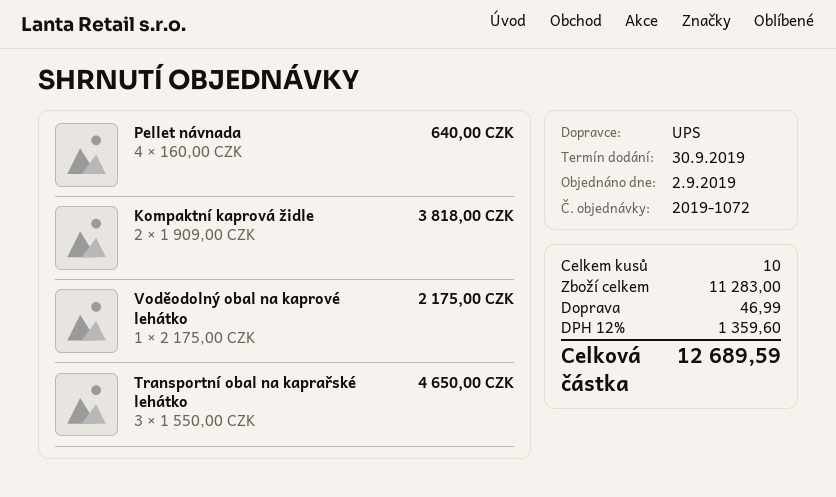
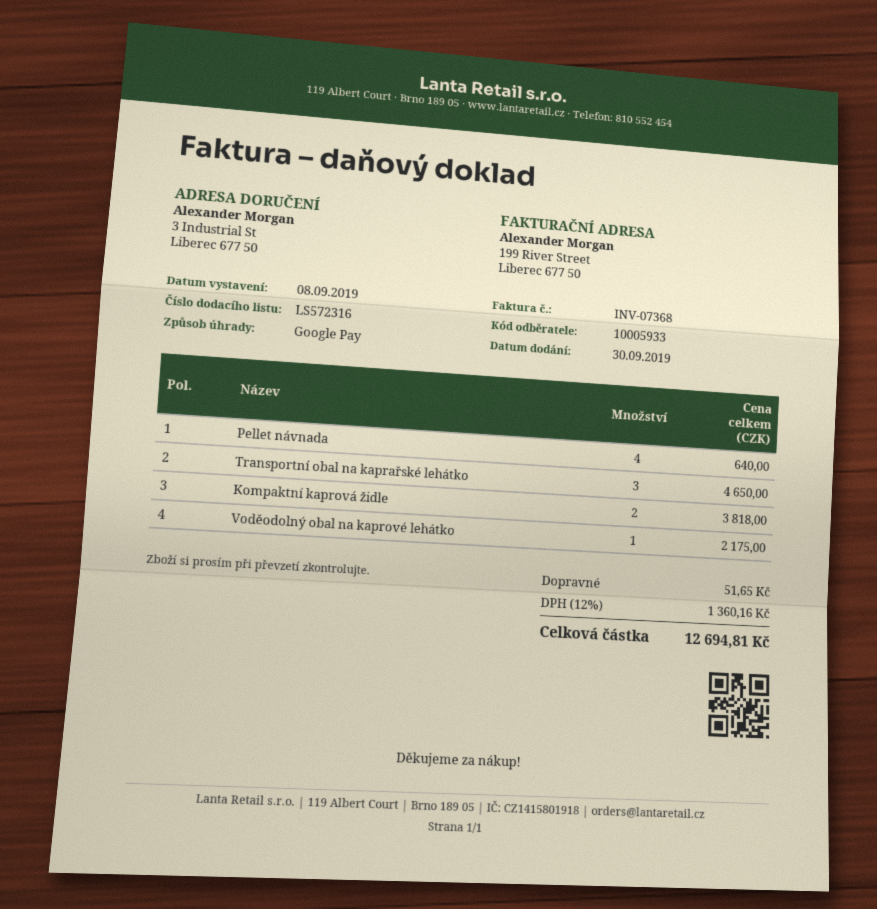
shipping: 46.99 -> 51.65
tax: 12% = 1359.60 -> 12% = 1360.16
total: 12689.59 -> 12694.81

